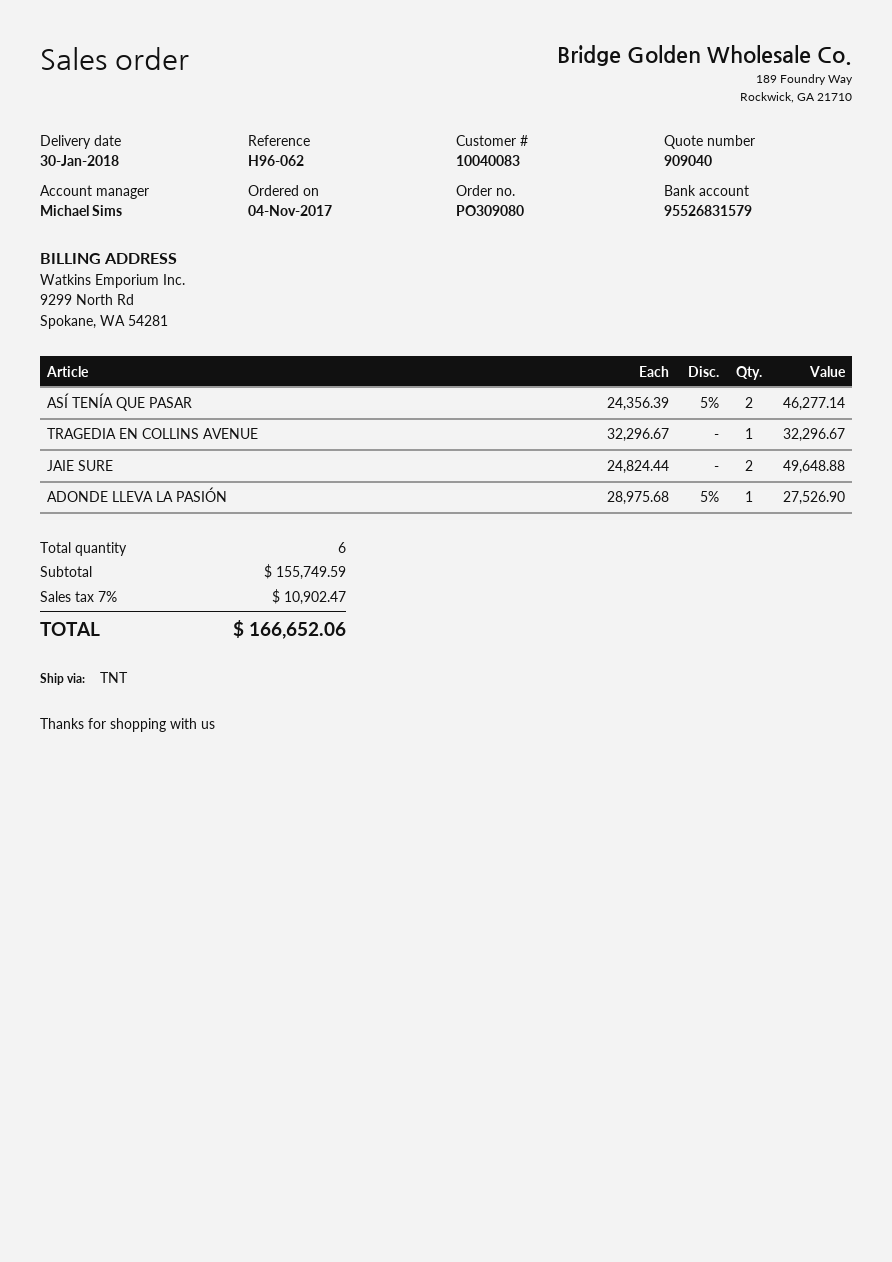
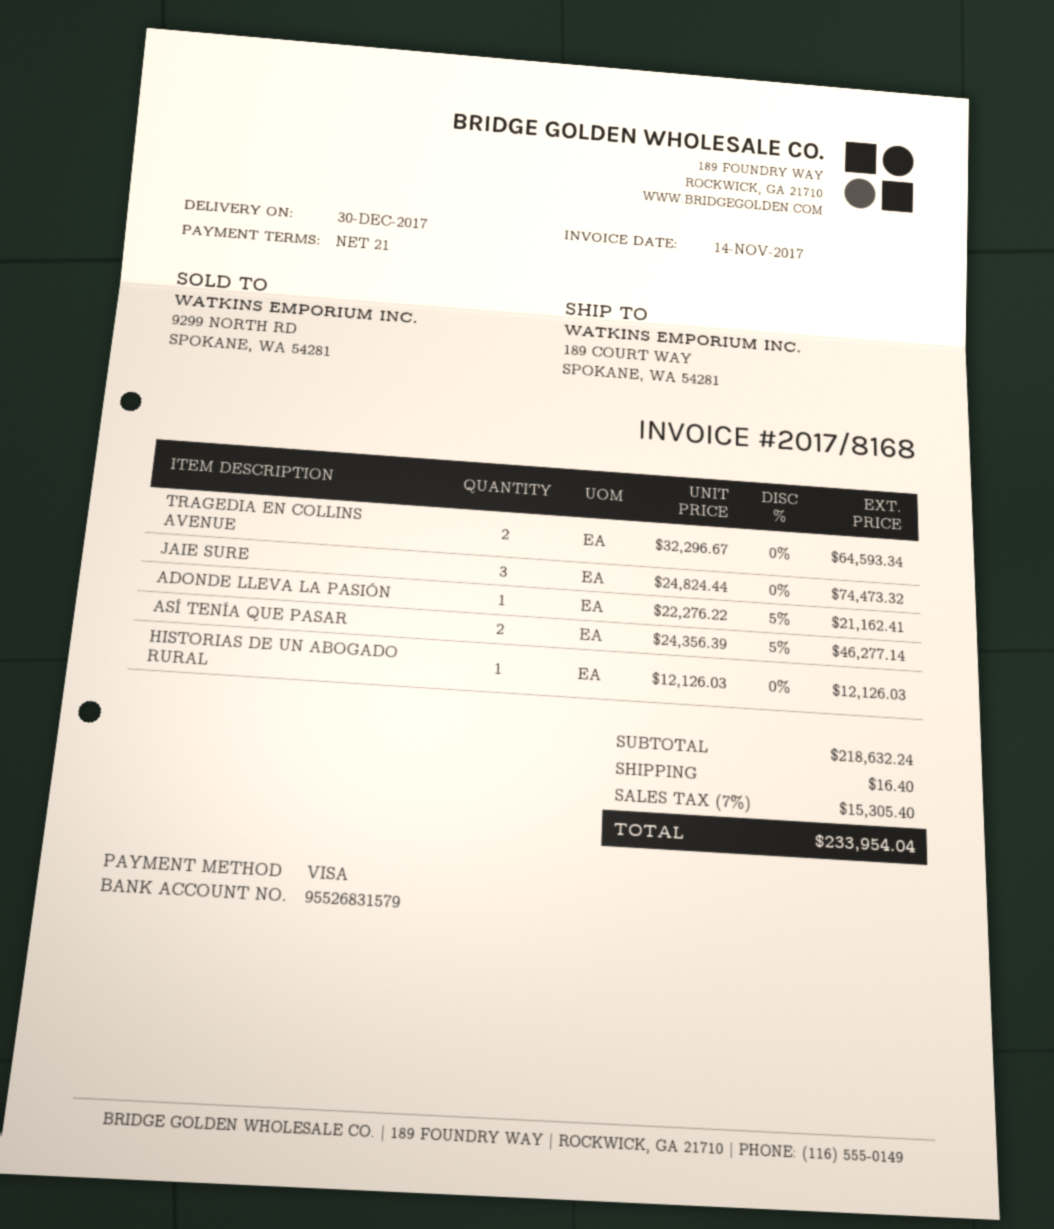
delivery date: 2018-01-30 -> 2017-12-30
TRAGEDIA EN COLLINS AVENUE: 1 x 32296.67 = 32296.67 -> 2 x 32296.67 = 64593.34
JAIE SURE: 2 x 24824.44 = 49648.88 -> 3 x 24824.44 = 74473.32
ADONDE LLEVA LA PASIÓN: 1 x 28975.68 - 5% = 27526.90 -> 1 x 22276.22 - 5% = 21162.41
HISTORIAS DE UN ABOGADO RURAL: none -> 1 x 12126.03 = 12126.03
subtotal: 155749.59 -> 218632.24
shipping: none -> 16.40
tax: 7% = 10902.47 -> 7% = 15305.40
total: 166652.06 -> 233954.04

